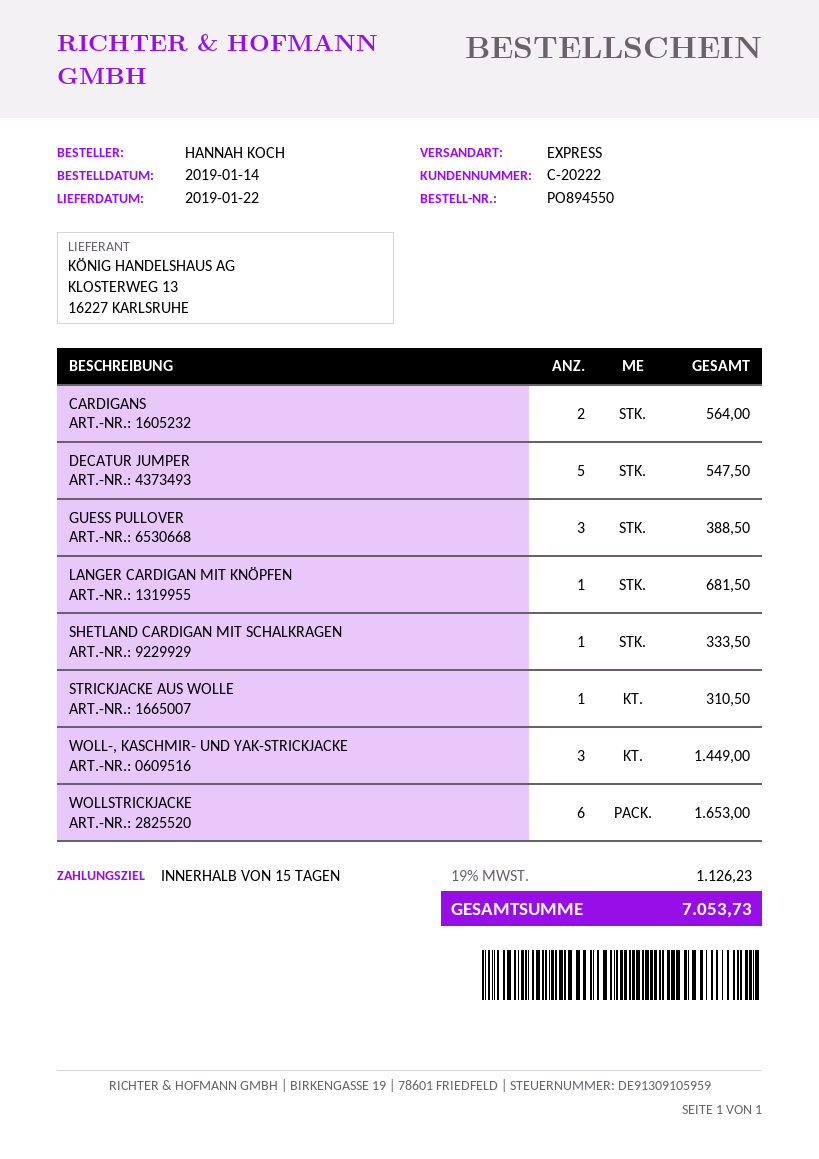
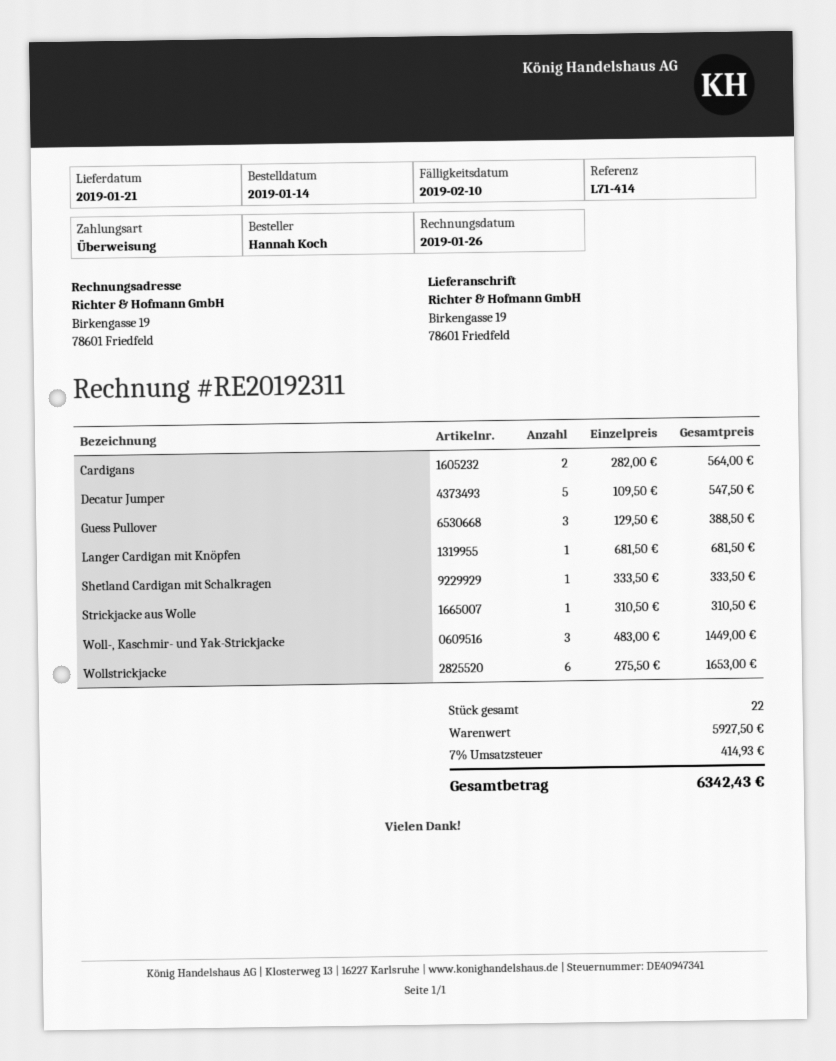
delivery date: 2019-01-22 -> 2019-01-21
tax: 19% = 1126.23 -> 7% = 414.93
total: 7053.73 -> 6342.43

